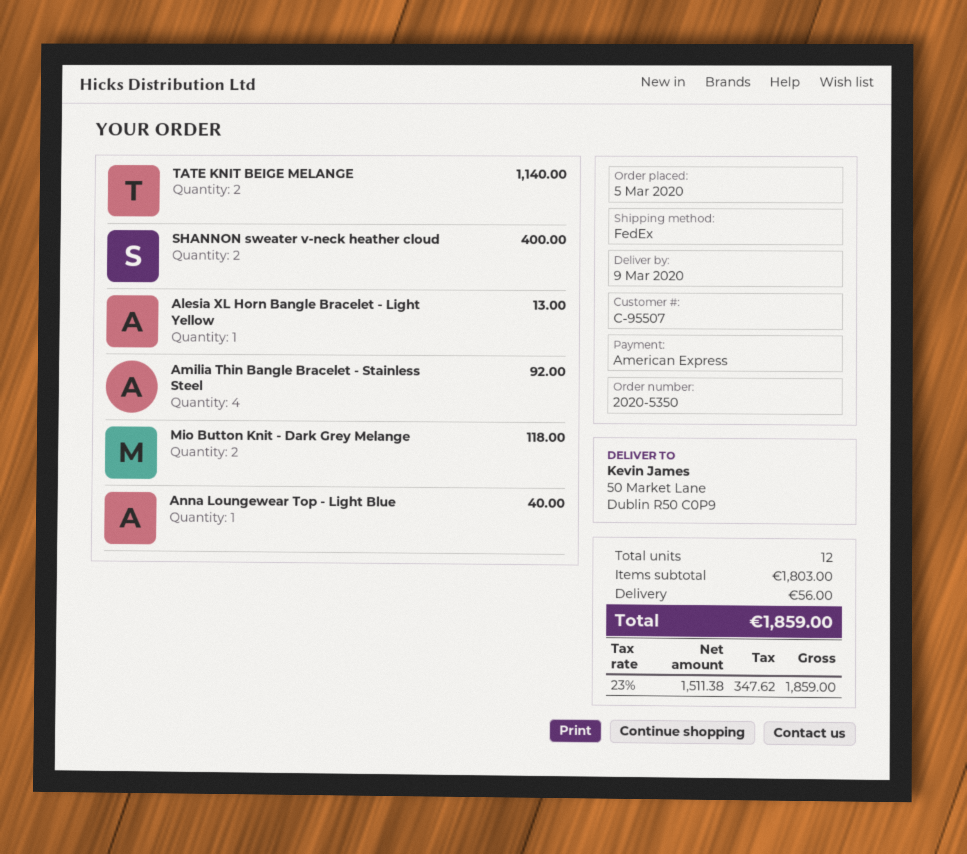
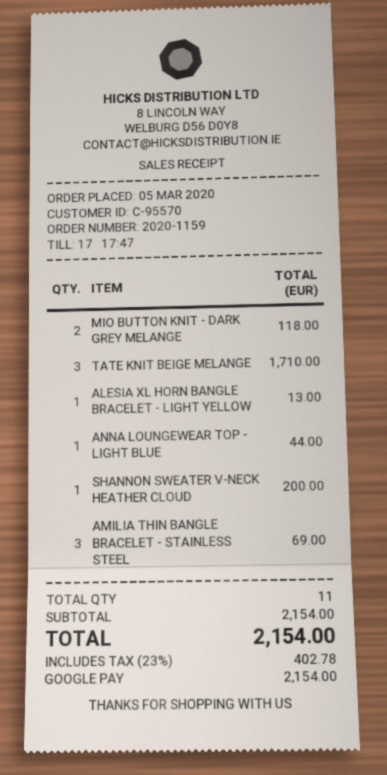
order number: 2020-5350 -> 2020-1159
customer number: C-95507 -> C-95570
payment method: American Express -> Google Pay
TATE KNIT BEIGE MELANGE: 2 for 1140.00 -> 3 for 1710.00
SHANNON sweater v-neck heather cloud: 2 for 400.00 -> 1 for 200.00
Amilia Thin Bangle Bracelet - Stainless Steel: 4 for 92.00 -> 3 for 69.00
Anna Loungewear Top - Light Blue: 1 for 40.00 -> 1 for 44.00
total quantity: 12 -> 11
subtotal: 1803.00 -> 2154.00
shipping: 56.00 -> none
tax: 23% = 347.62 -> 23% = 402.78
total: 1859.00 -> 2154.00

